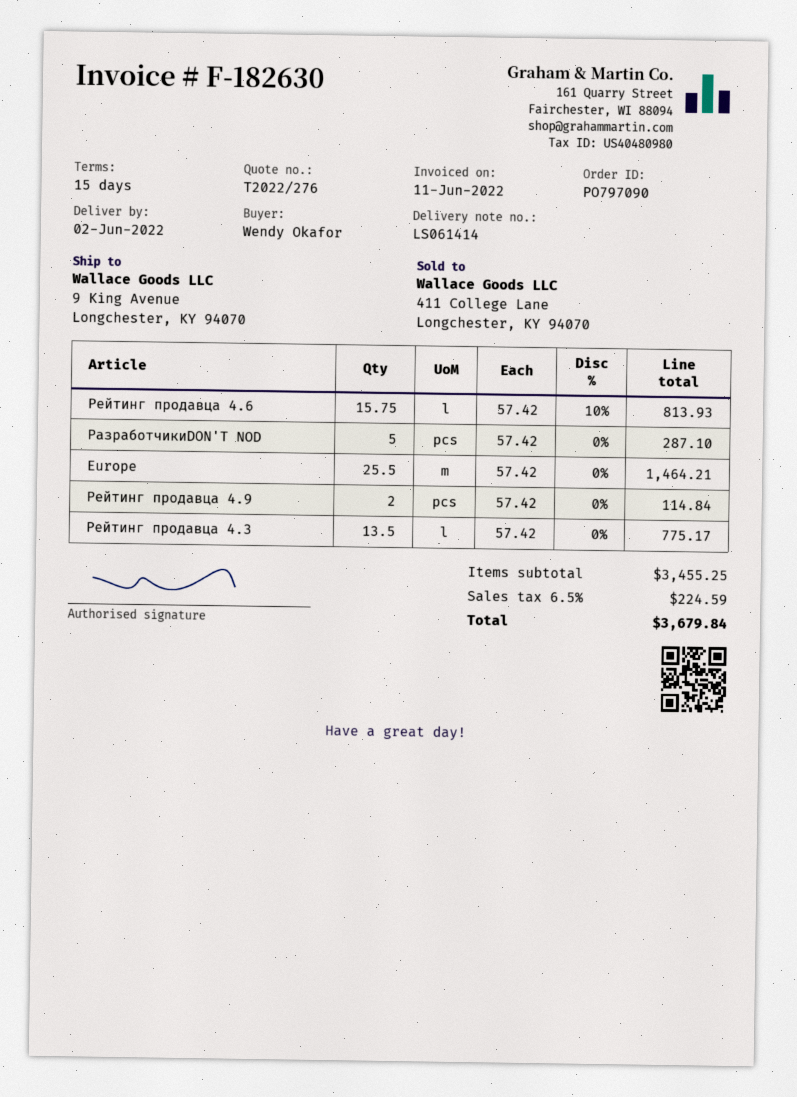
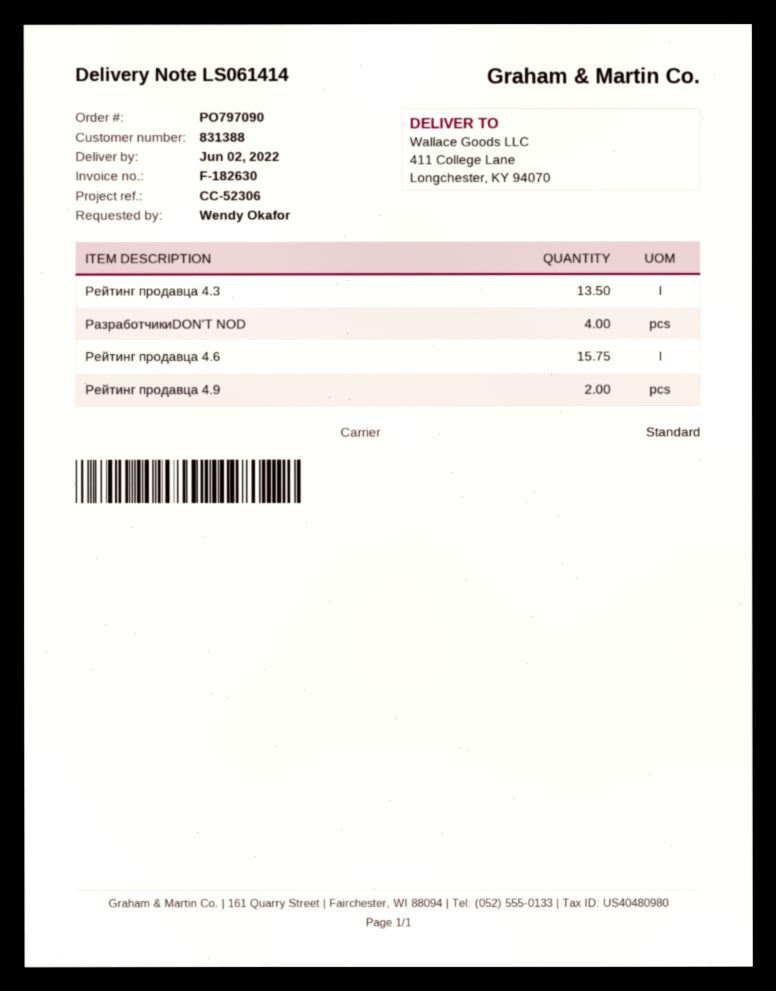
ship to: 9 King Avenue, Longchester, KY 94070 -> 411 College Lane, Longchester, KY 94070
РазработчикиDON'T NOD: 5 -> 4
Europe: 25.5 -> none

